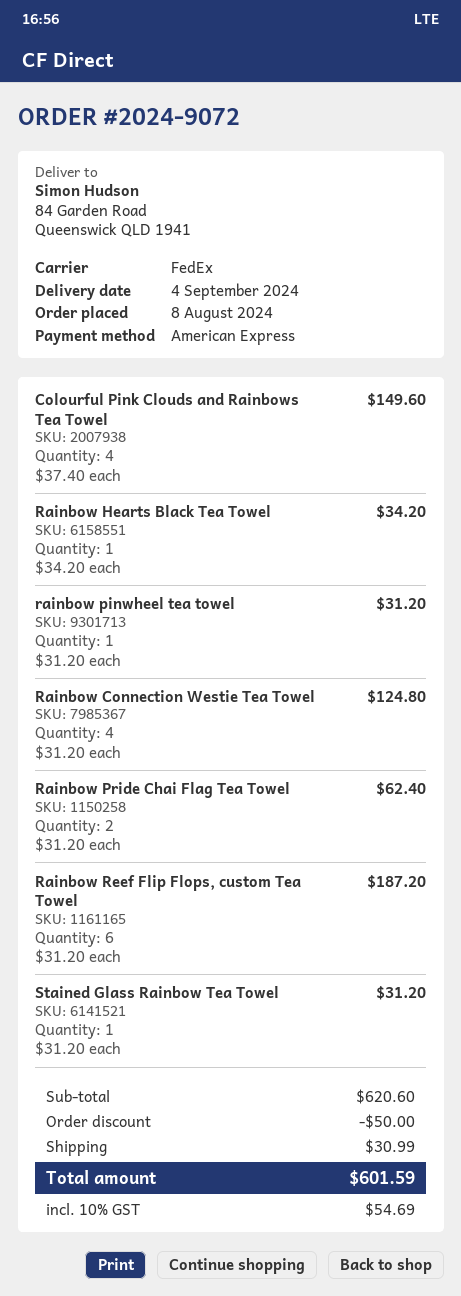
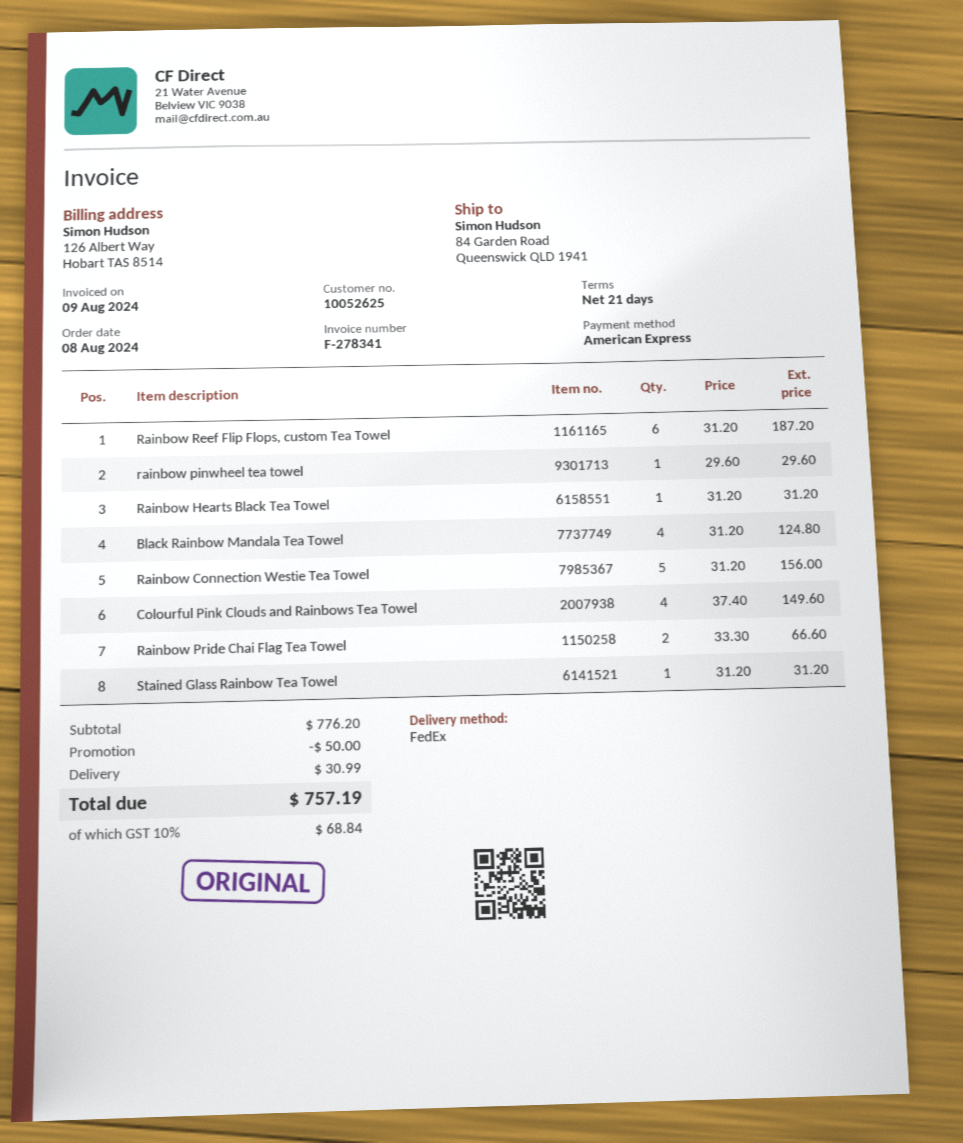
Rainbow Hearts Black Tea Towel: 1 x 34.20 = 34.20 -> 1 x 31.20 = 31.20
rainbow pinwheel tea towel: 1 x 31.20 = 31.20 -> 1 x 29.60 = 29.60
Rainbow Connection Westie Tea Towel: 4 x 31.20 = 124.80 -> 5 x 31.20 = 156.00
Rainbow Pride Chai Flag Tea Towel: 2 x 31.20 = 62.40 -> 2 x 33.30 = 66.60
Black Rainbow Mandala Tea Towel: none -> 4 x 31.20 = 124.80
subtotal: 620.60 -> 776.20
tax: 10% = 54.69 -> 10% = 68.84
total: 601.59 -> 757.19

